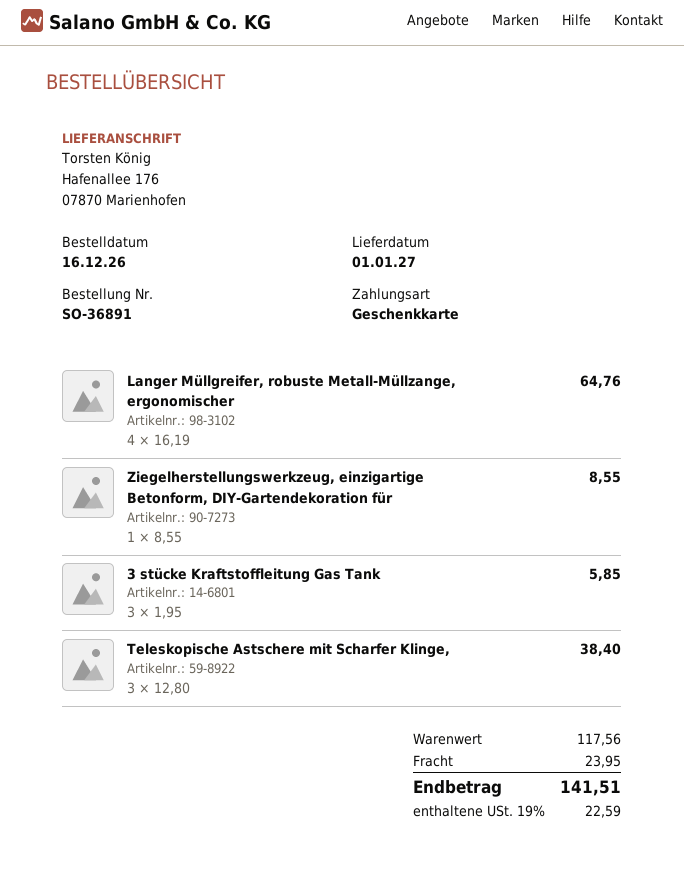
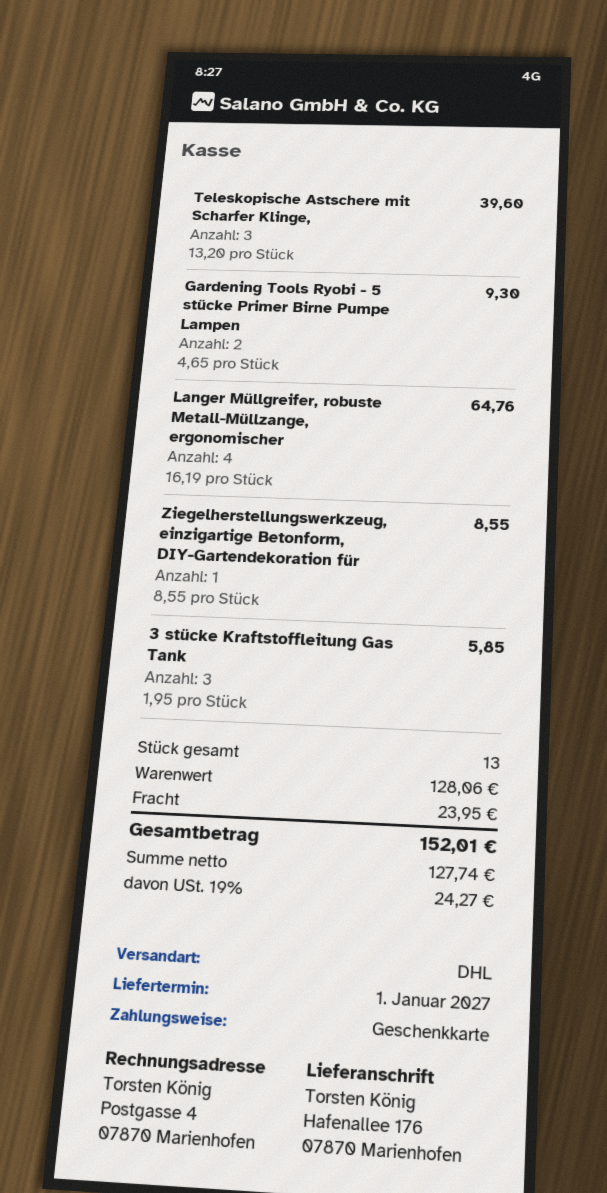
Teleskopische Astschere mit Scharfer Klinge,: 3 x 12.80 = 38.40 -> 3 x 13.20 = 39.60
Gardening Tools Ryobi - 5 stücke Primer Birne Pumpe Lampen: none -> 2 x 4.65 = 9.30
subtotal: 117.56 -> 128.06
tax: 19% = 22.59 -> 19% = 24.27
total: 141.51 -> 152.01

